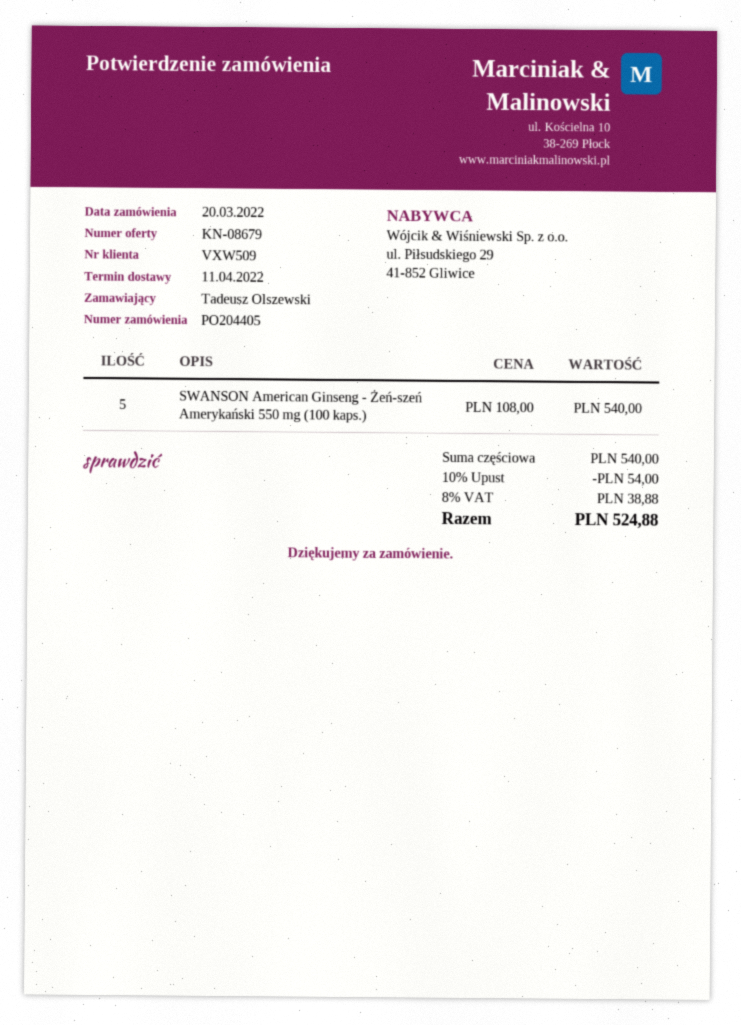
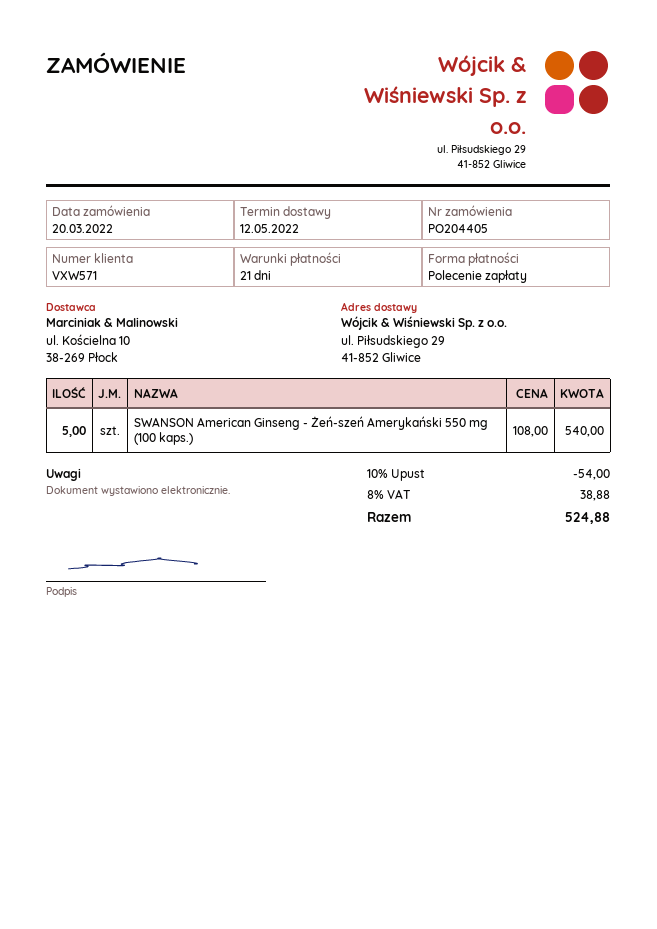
delivery date: 2022-04-11 -> 2022-05-12
customer number: VXW509 -> VXW571

